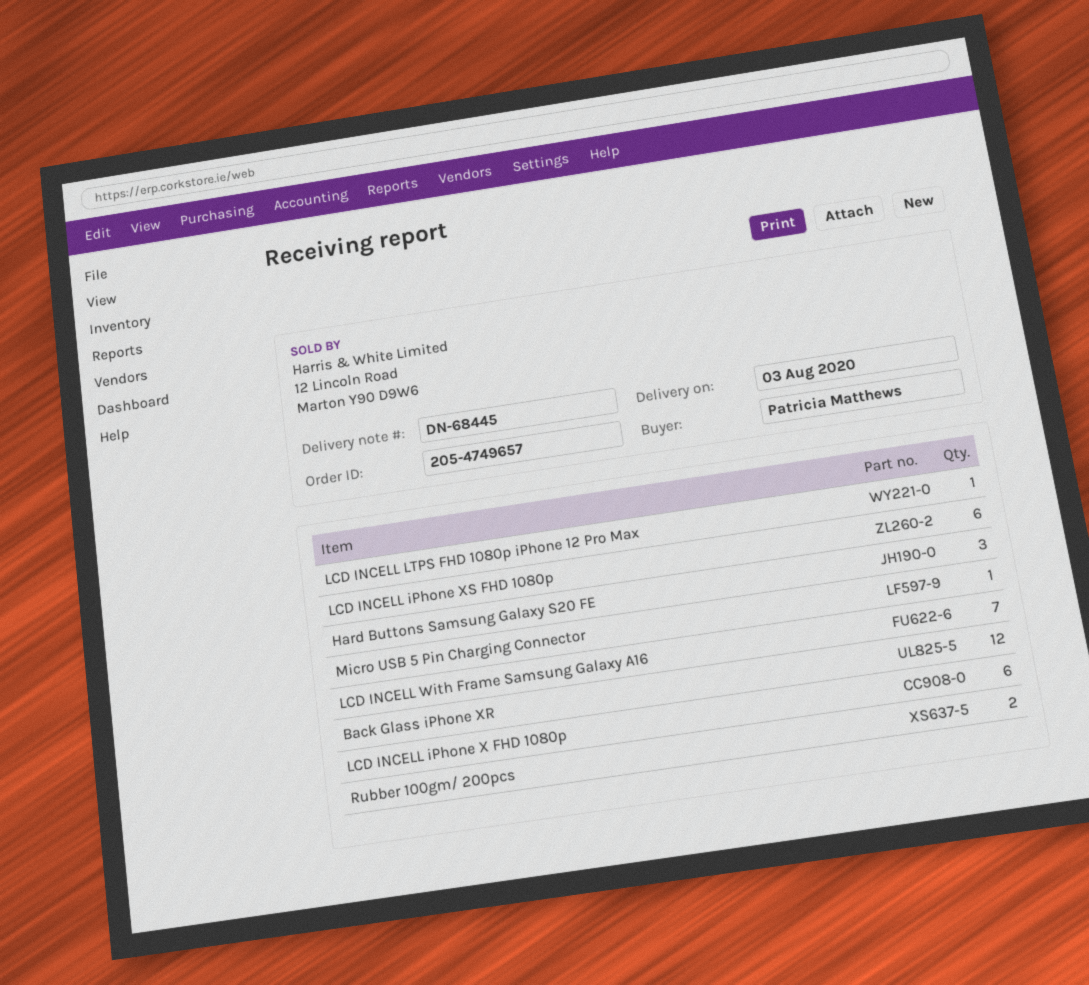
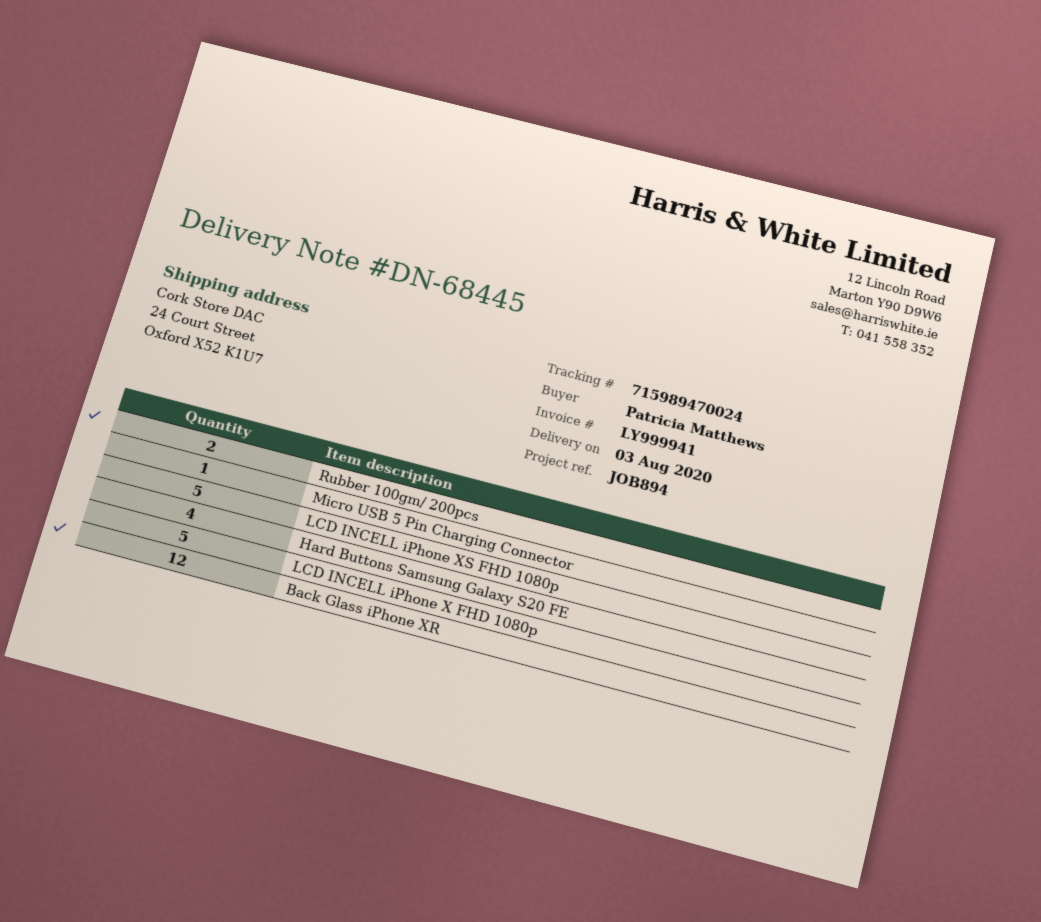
LCD INCELL LTPS FHD 1080p iPhone 12 Pro Max: 1 -> none
LCD INCELL iPhone XS FHD 1080p: 6 -> 5
Hard Buttons Samsung Galaxy S20 FE: 3 -> 4
LCD INCELL With Frame Samsung Galaxy A16: 7 -> none
LCD INCELL iPhone X FHD 1080p: 6 -> 5

